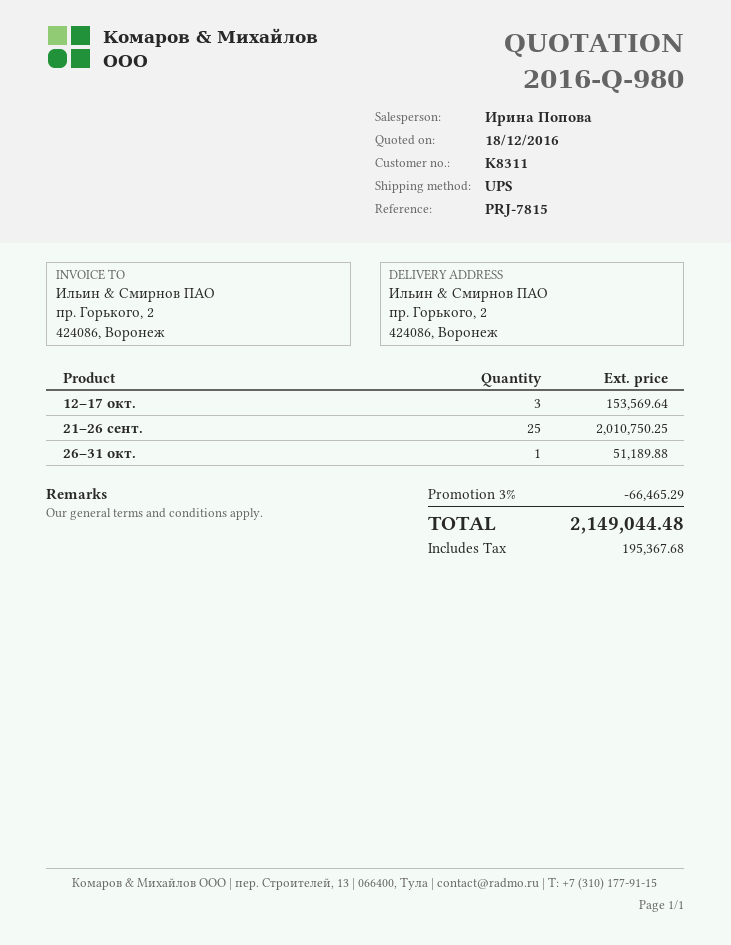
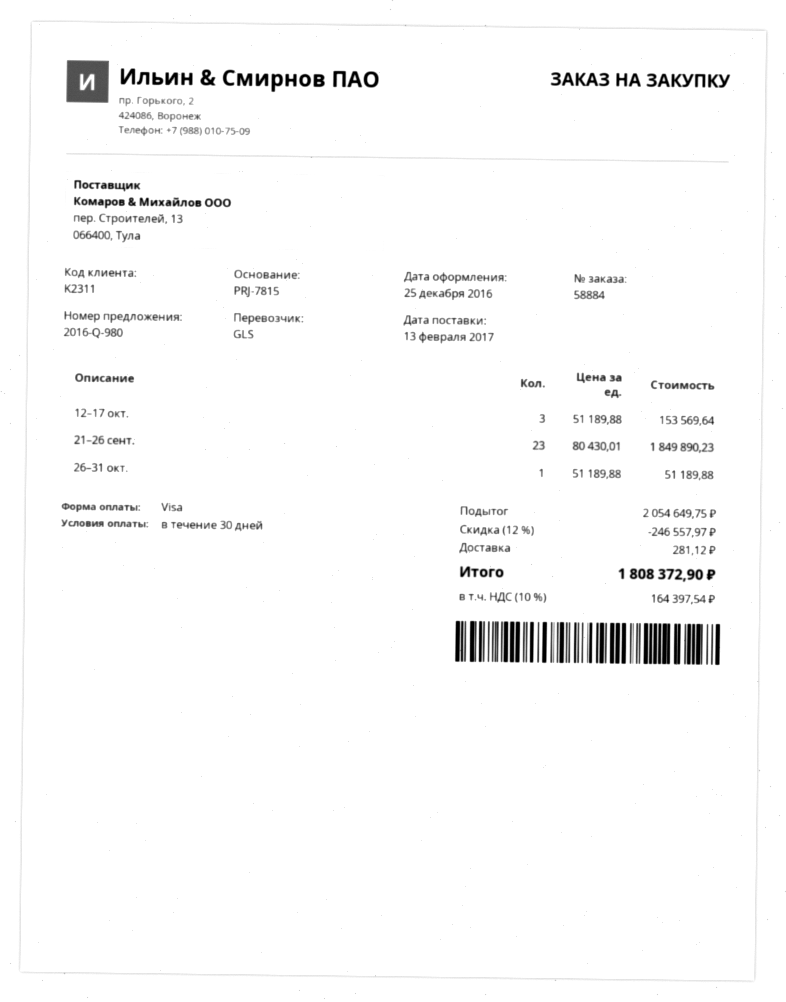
customer number: K8311 -> K2311
shipping method: UPS -> GLS
21–26 сент.: 25 for 2010750.25 -> 23 for 1849890.23
discount: 3% = 66465.29 -> 12% = 246557.97
shipping: none -> 281.12
tax: 195367.68 -> 164397.54
total: 2149044.48 -> 1808372.90

